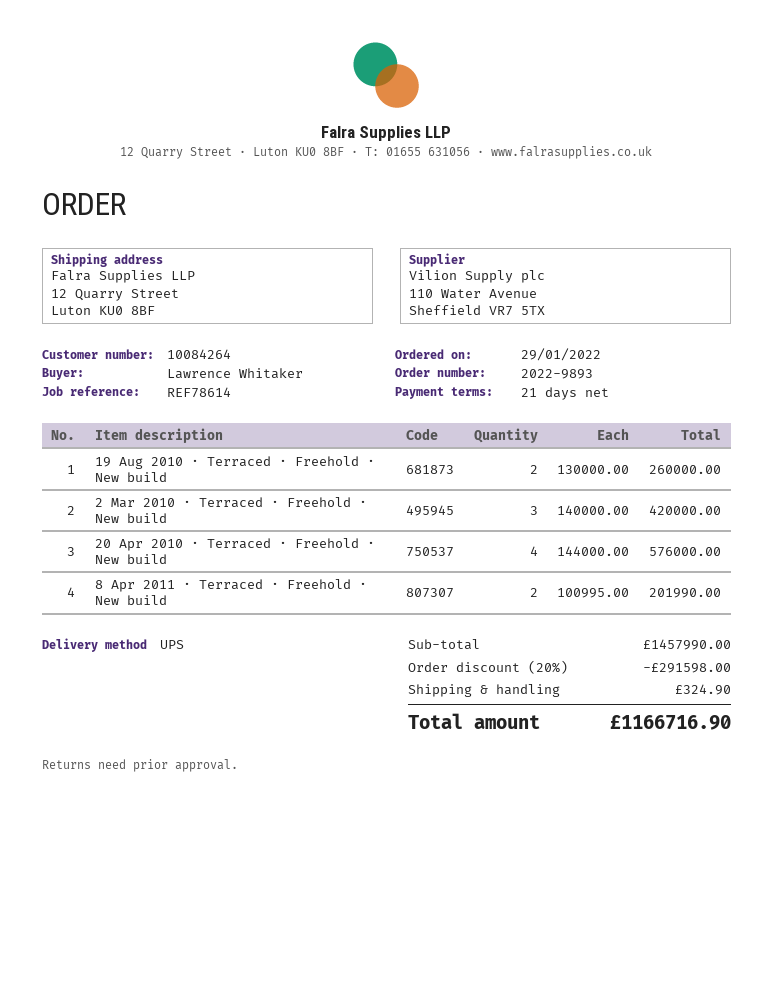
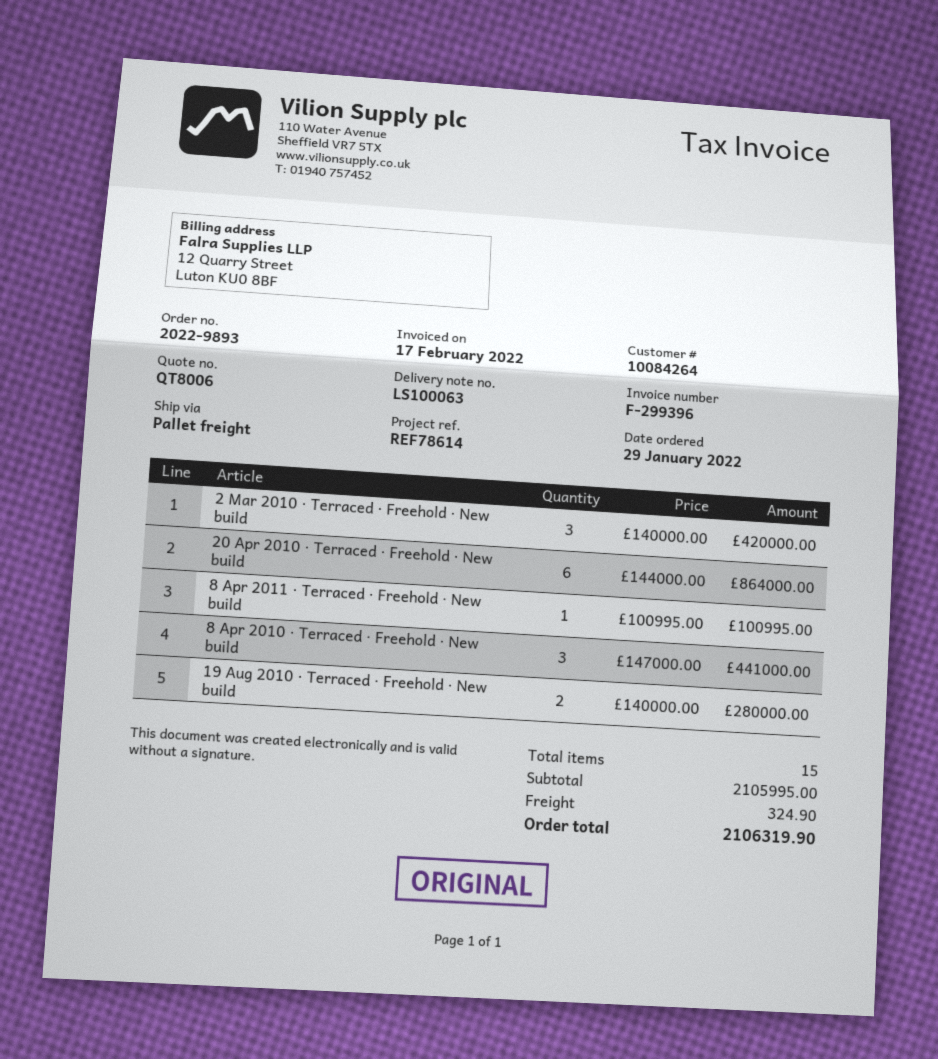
shipping method: UPS -> pallet freight
19 Aug 2010 · Terraced · Freehold · New build: 2 x 130000.00 = 260000.00 -> 2 x 140000.00 = 280000.00
20 Apr 2010 · Terraced · Freehold · New build: 4 x 144000.00 = 576000.00 -> 6 x 144000.00 = 864000.00
8 Apr 2011 · Terraced · Freehold · New build: 2 x 100995.00 = 201990.00 -> 1 x 100995.00 = 100995.00
8 Apr 2010 · Terraced · Freehold · New build: none -> 3 x 147000.00 = 441000.00
subtotal: 1457990.00 -> 2105995.00
discount: 20% = 291598.00 -> none
total: 1166716.90 -> 2106319.90

